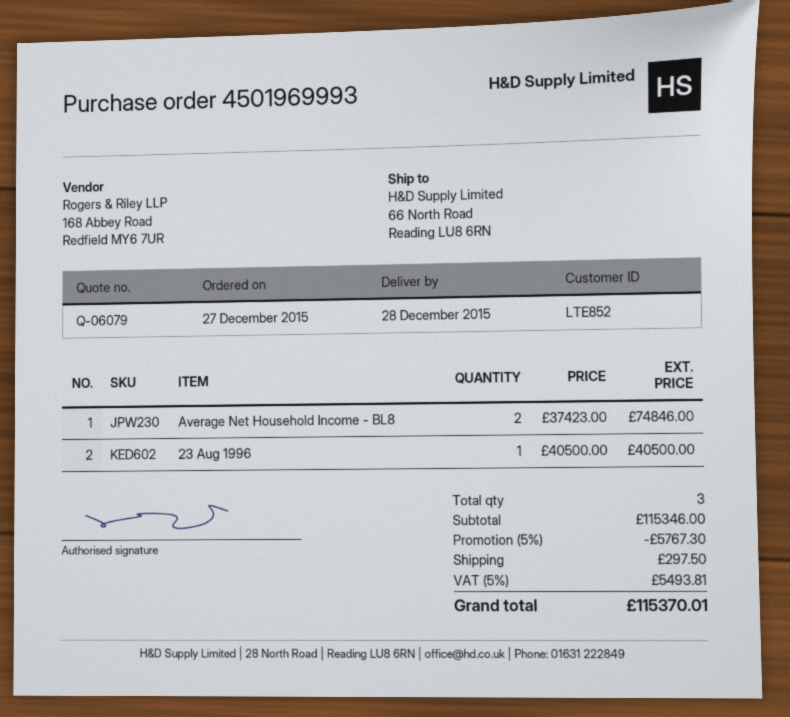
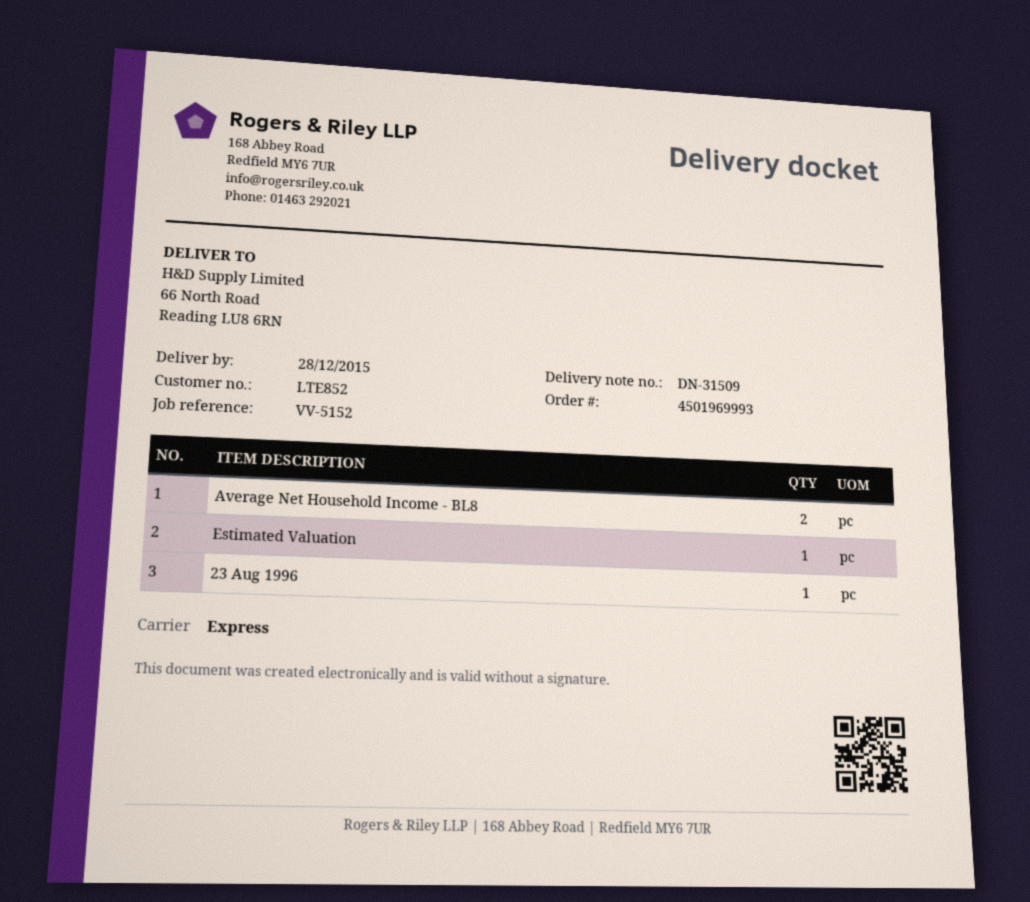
Estimated Valuation: none -> 1

